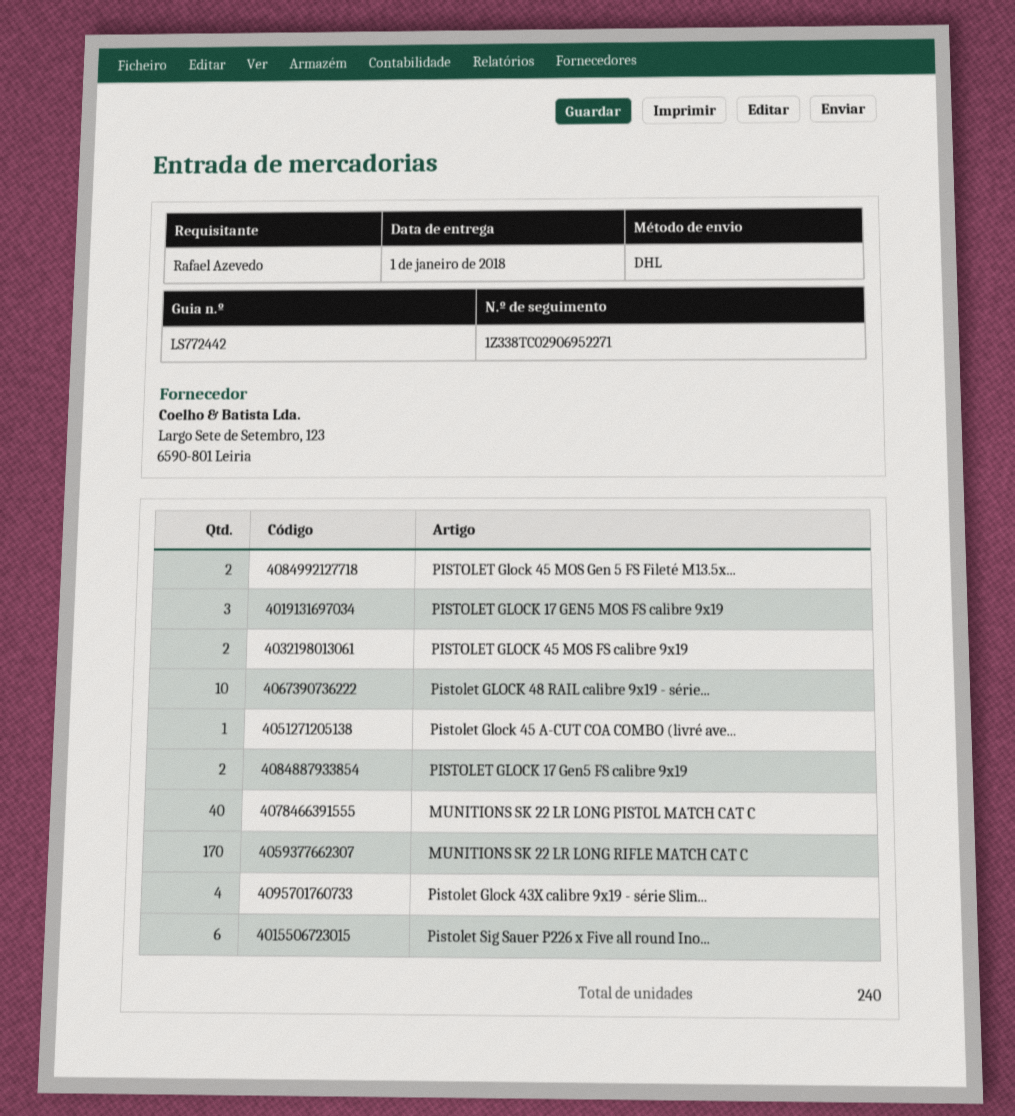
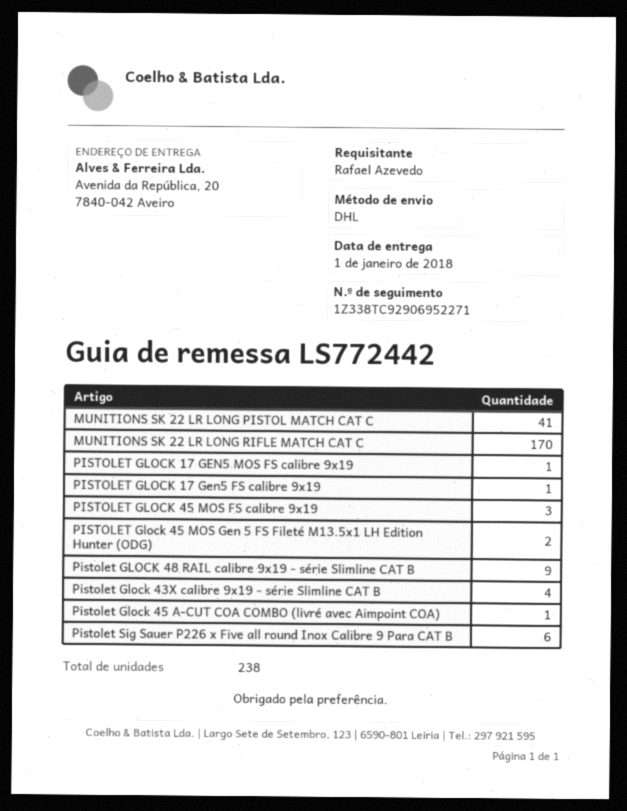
tracking number: 1Z338TC02906952271 -> 1Z338TC92906952271
PISTOLET GLOCK 17 GEN5 MOS FS calibre 9x19: 3 -> 1
PISTOLET GLOCK 45 MOS FS calibre 9x19: 2 -> 3
Pistolet GLOCK 48 RAIL calibre 9x19 - série...: 10 -> 9
PISTOLET GLOCK 17 Gen5 FS calibre 9x19: 2 -> 1
MUNITIONS SK 22 LR LONG PISTOL MATCH CAT C: 40 -> 41
total quantity: 240 -> 238

